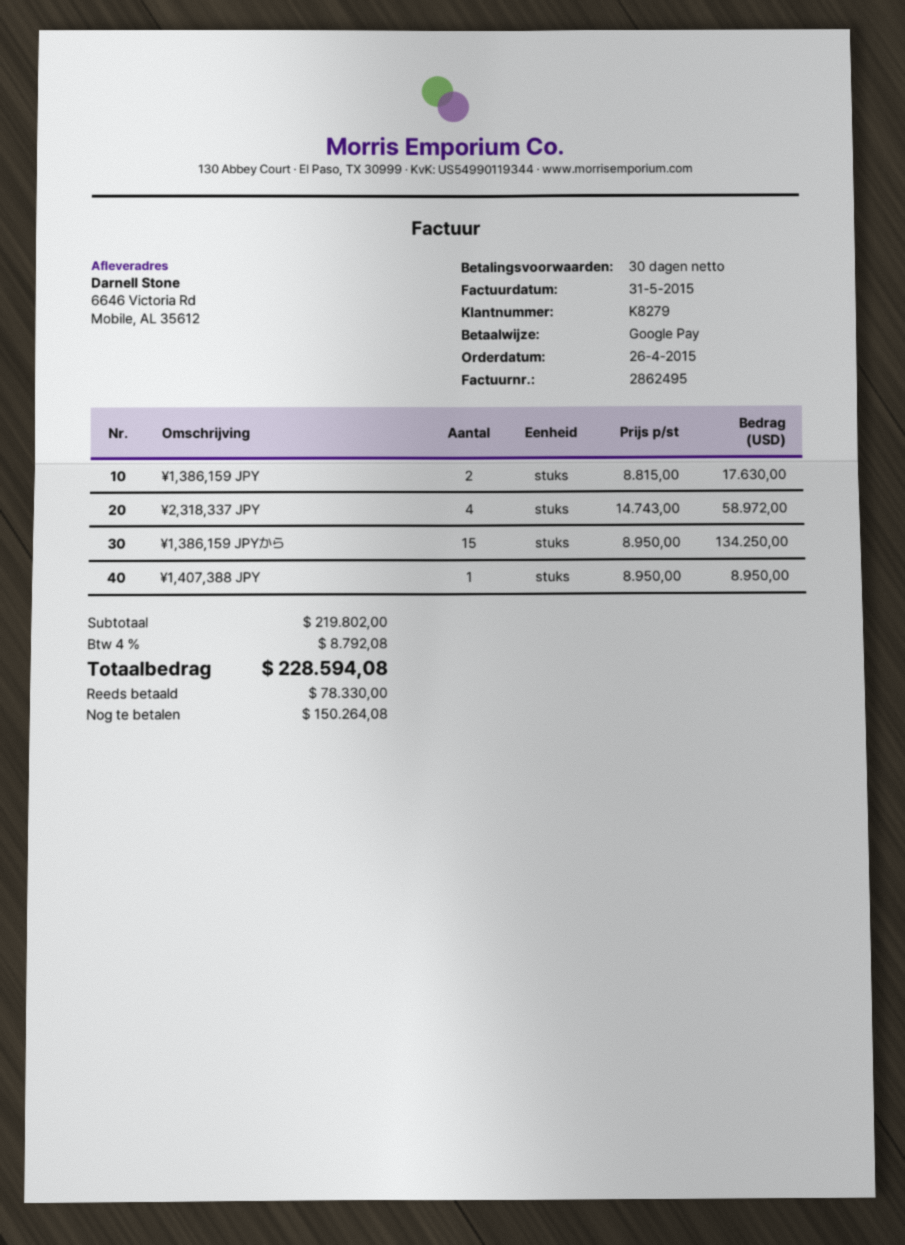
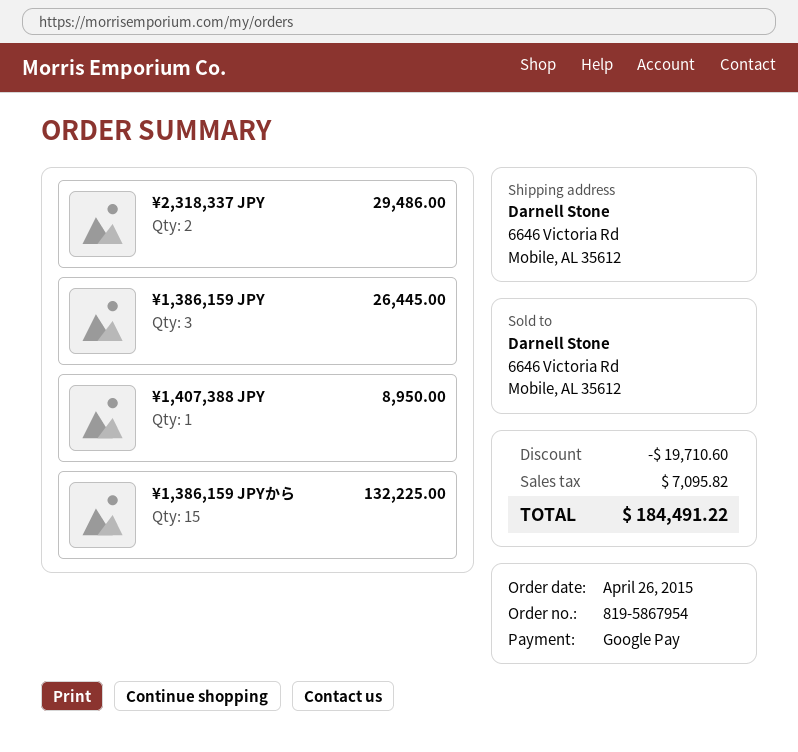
¥1,386,159 JPY: 2 for 17630.00 -> 3 for 26445.00
¥2,318,337 JPY: 4 for 58972.00 -> 2 for 29486.00
¥1,386,159 JPYから: 15 for 134250.00 -> 15 for 132225.00
discount: none -> 19710.60
tax: 8792.08 -> 7095.82
total: 228594.08 -> 184491.22

